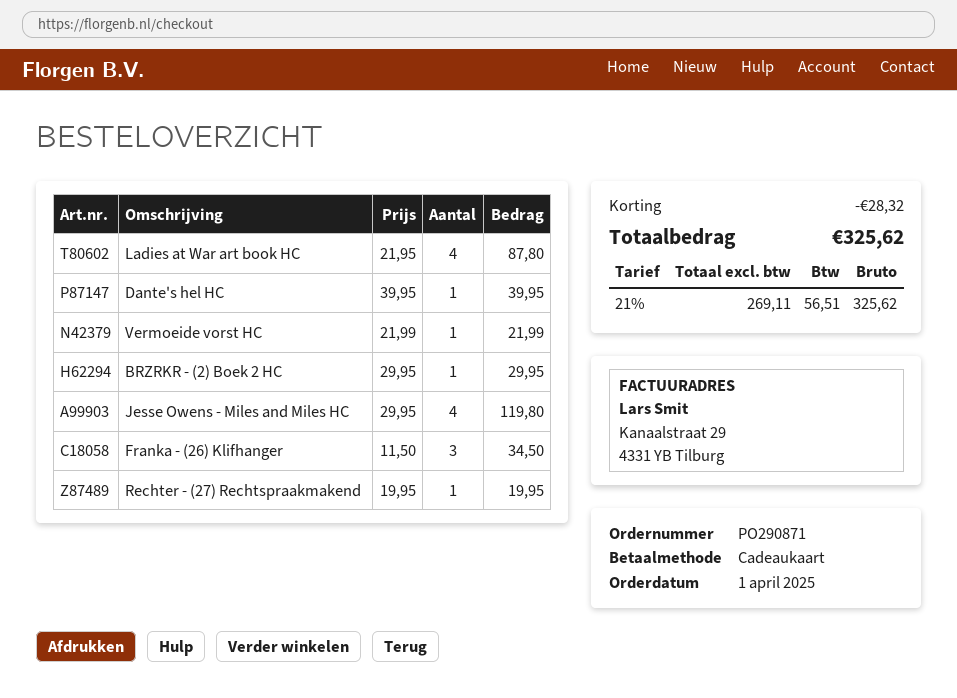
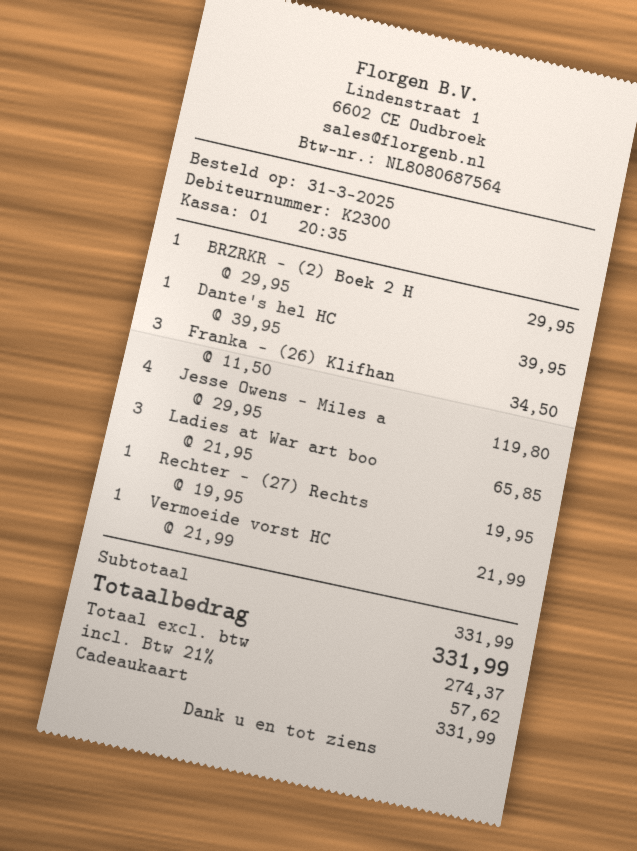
order date: 2025-04-01 -> 2025-03-31
Ladies at War art book HC: 4 x 21.95 = 87.80 -> 3 x 21.95 = 65.85
discount: 28.32 -> none
net: 269.11 -> 274.37
tax: 21% = 56.51 -> 21% = 57.62
total: 325.62 -> 331.99

